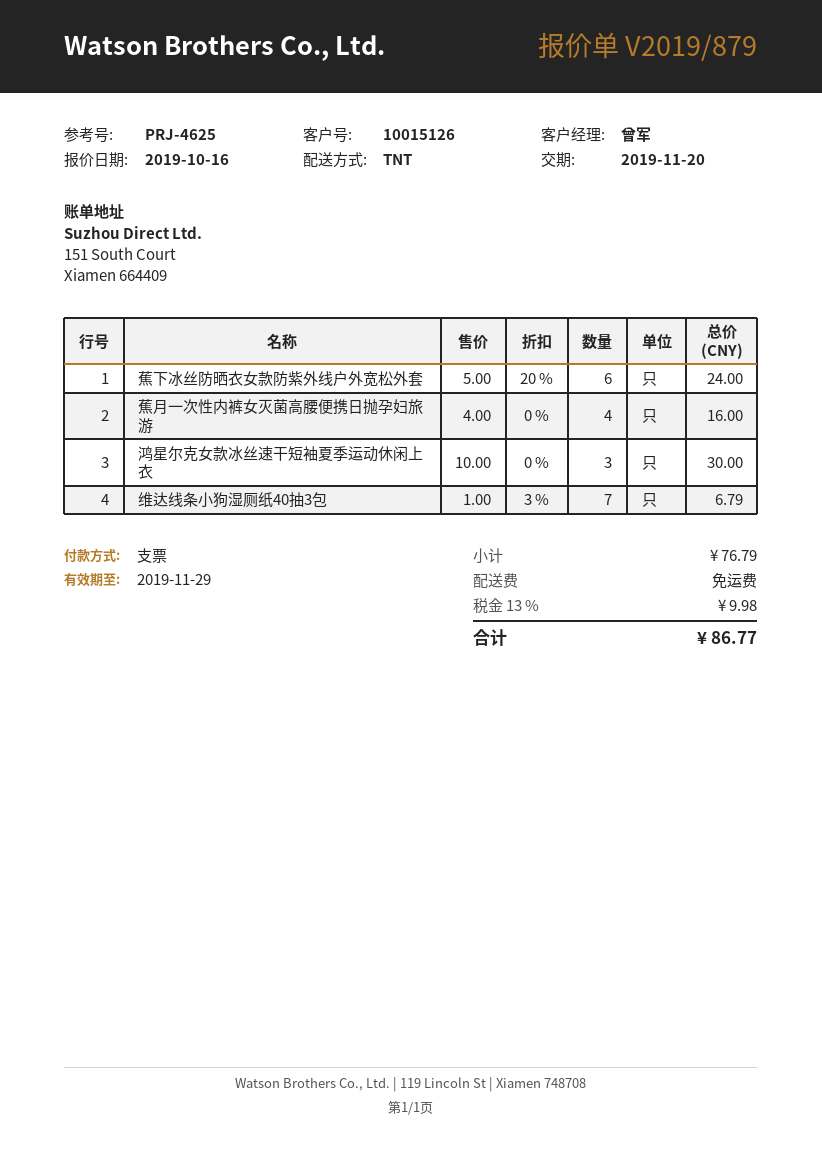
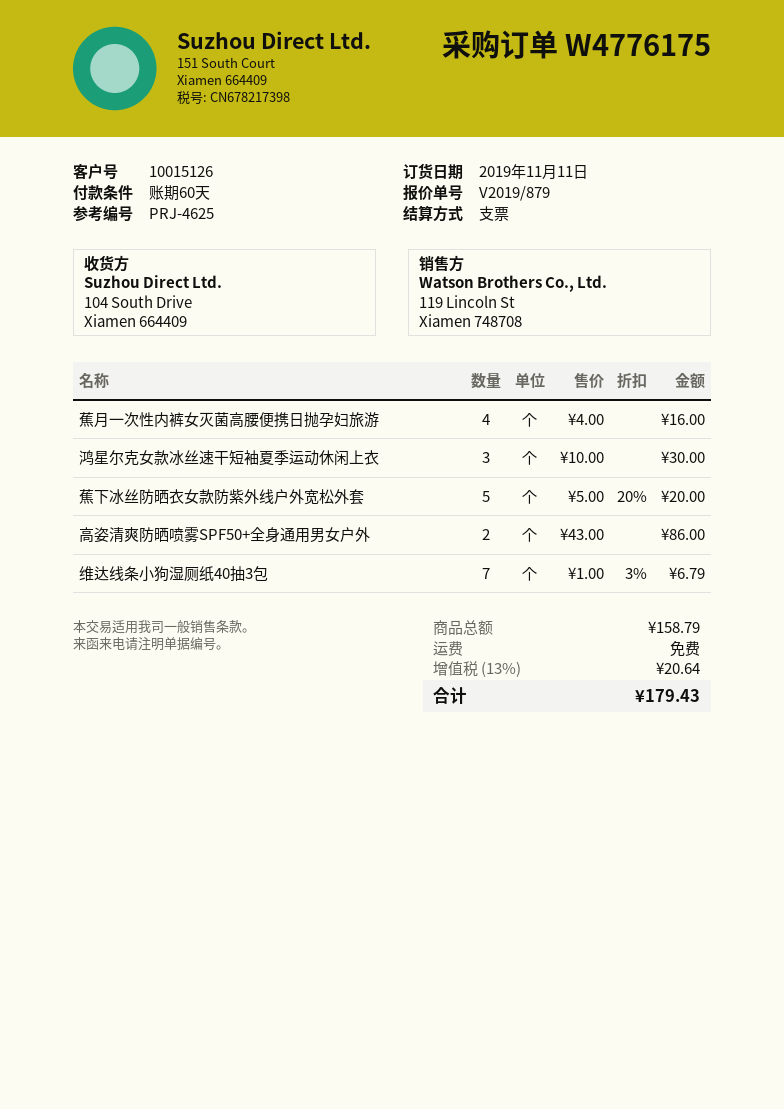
蕉下冰丝防晒衣女款防紫外线户外宽松外套: 6 x 5.00 - 20% = 24.00 -> 5 x 5.00 - 20% = 20.00
高姿清爽防晒喷雾SPF50+全身通用男女户外: none -> 2 x 43.00 = 86.00
subtotal: 76.79 -> 158.79
tax: 13% = 9.98 -> 13% = 20.64
total: 86.77 -> 179.43

